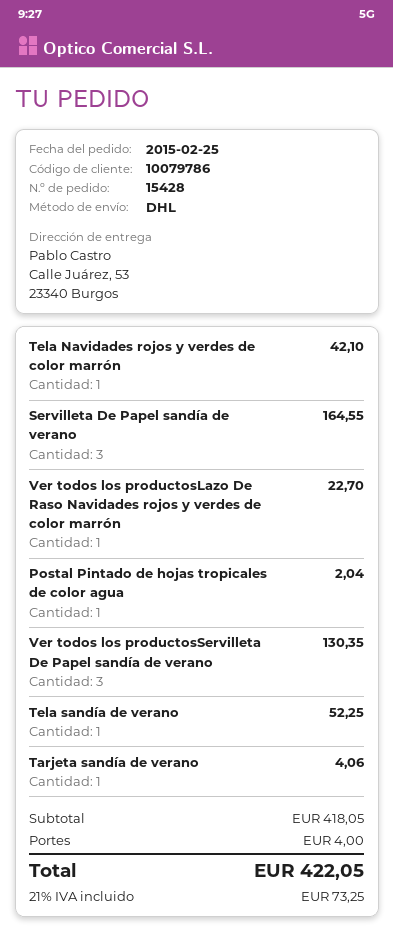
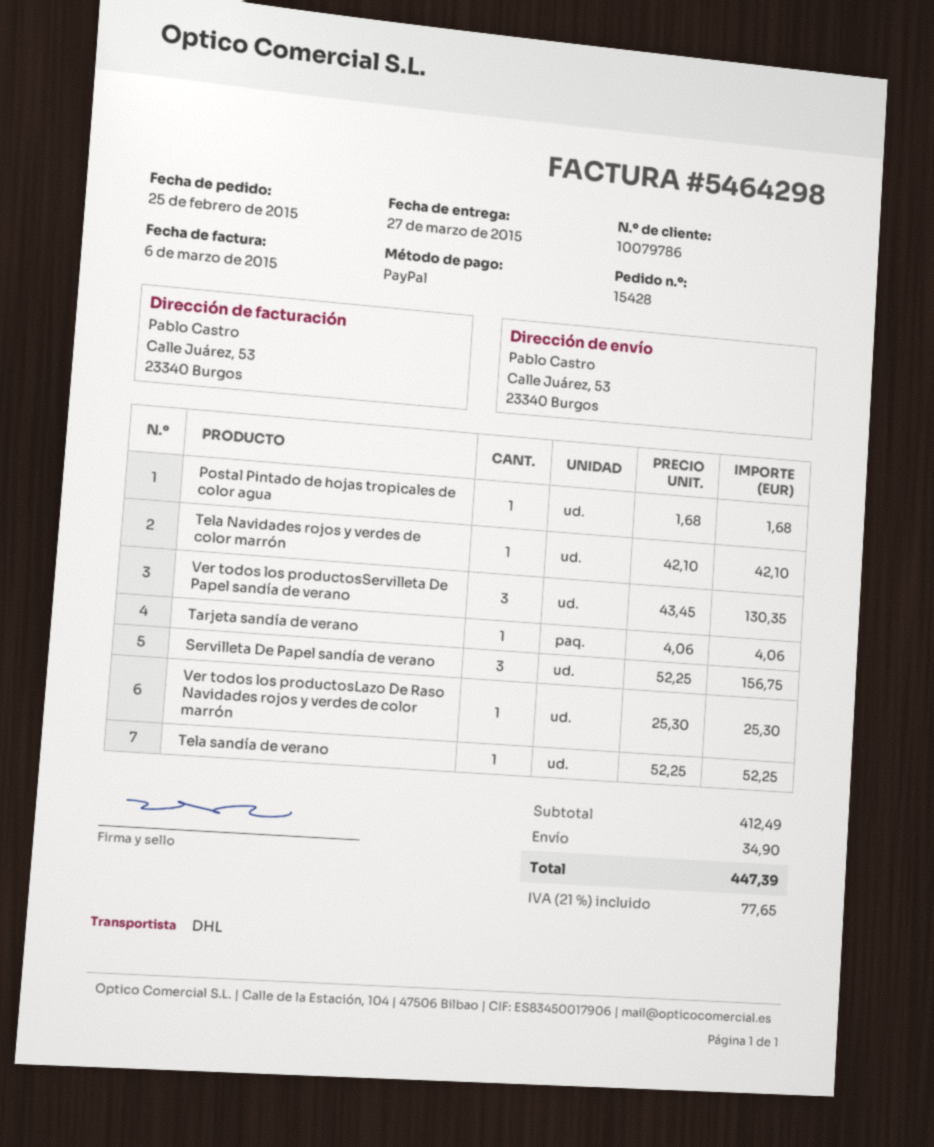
Servilleta De Papel sandía de verano: 3 for 164.55 -> 3 for 156.75
Ver todos los productosLazo De Raso Navidades rojos y verdes de color marrón: 1 for 22.70 -> 1 for 25.30
Postal Pintado de hojas tropicales de color agua: 1 for 2.04 -> 1 for 1.68
subtotal: 418.05 -> 412.49
shipping: 4.00 -> 34.90
tax: 21% = 73.25 -> 21% = 77.65
total: 422.05 -> 447.39

